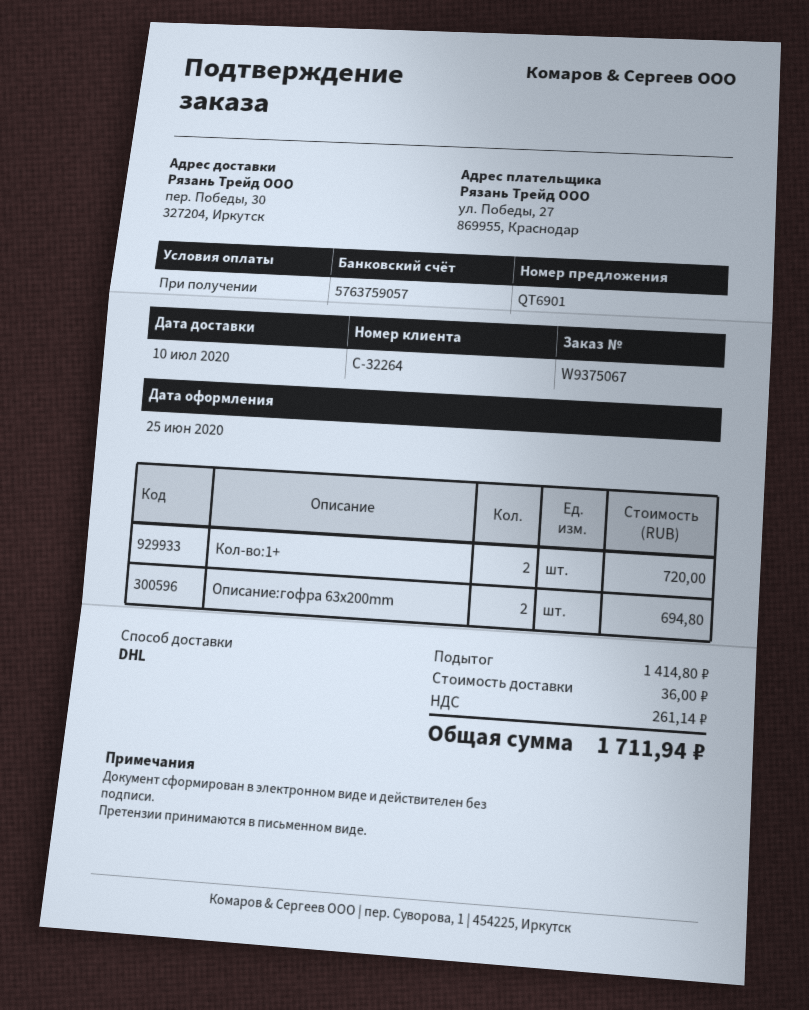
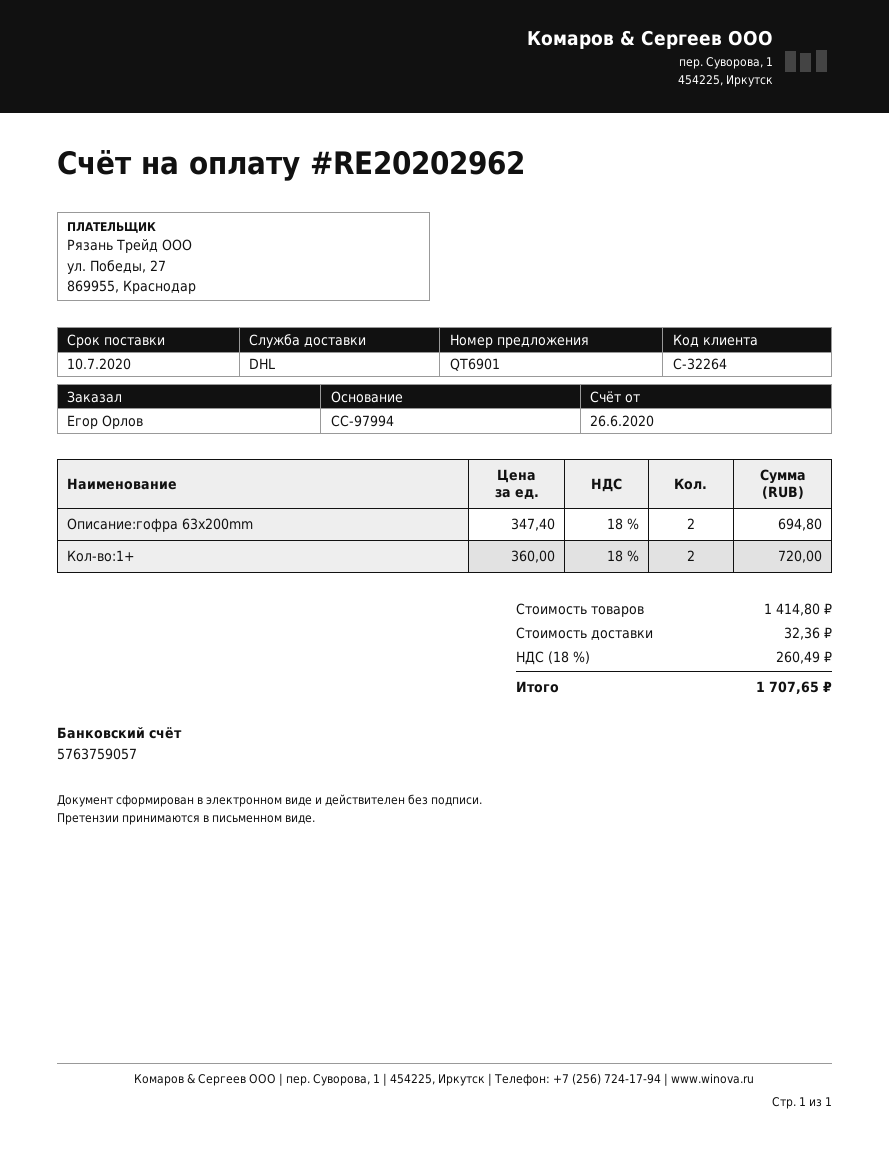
shipping: 36.00 -> 32.36
tax: 261.14 -> 260.49
total: 1711.94 -> 1707.65

